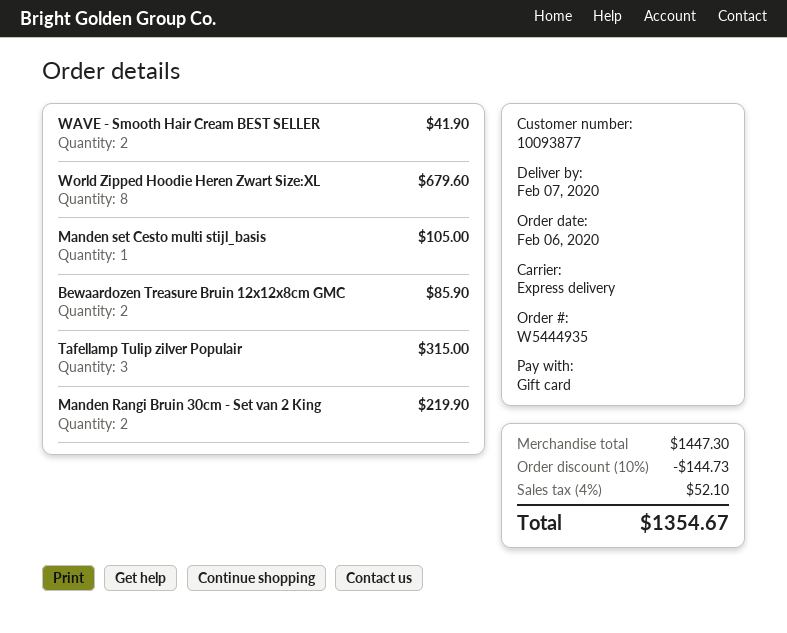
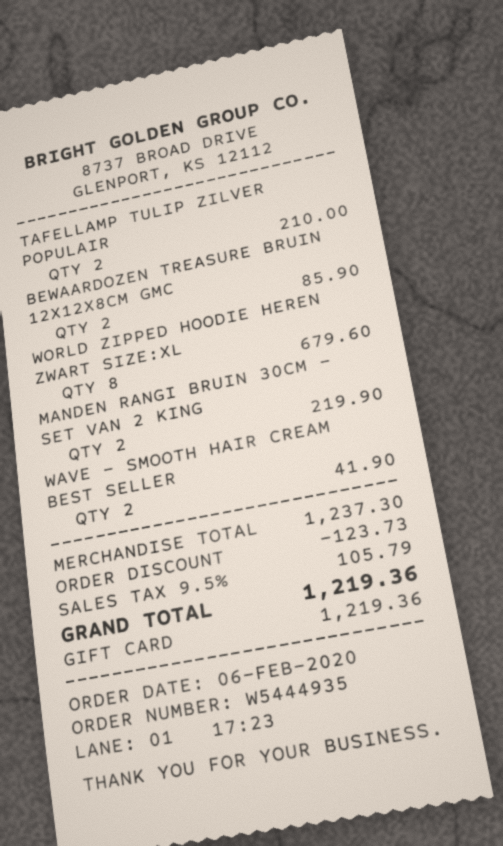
Manden set Cesto multi stijl_basis: 1 for 105.00 -> none
Tafellamp Tulip zilver Populair: 3 for 315.00 -> 2 for 210.00
subtotal: 1447.30 -> 1237.30
discount: 144.73 -> 123.73
tax: 4% = 52.10 -> 9.5% = 105.79
total: 1354.67 -> 1219.36

